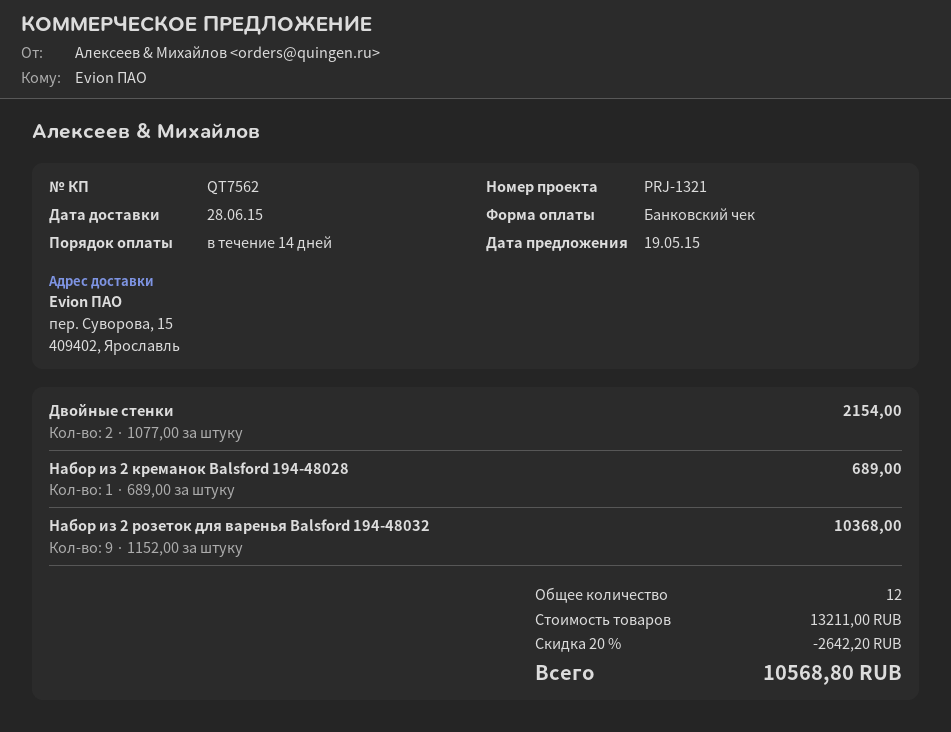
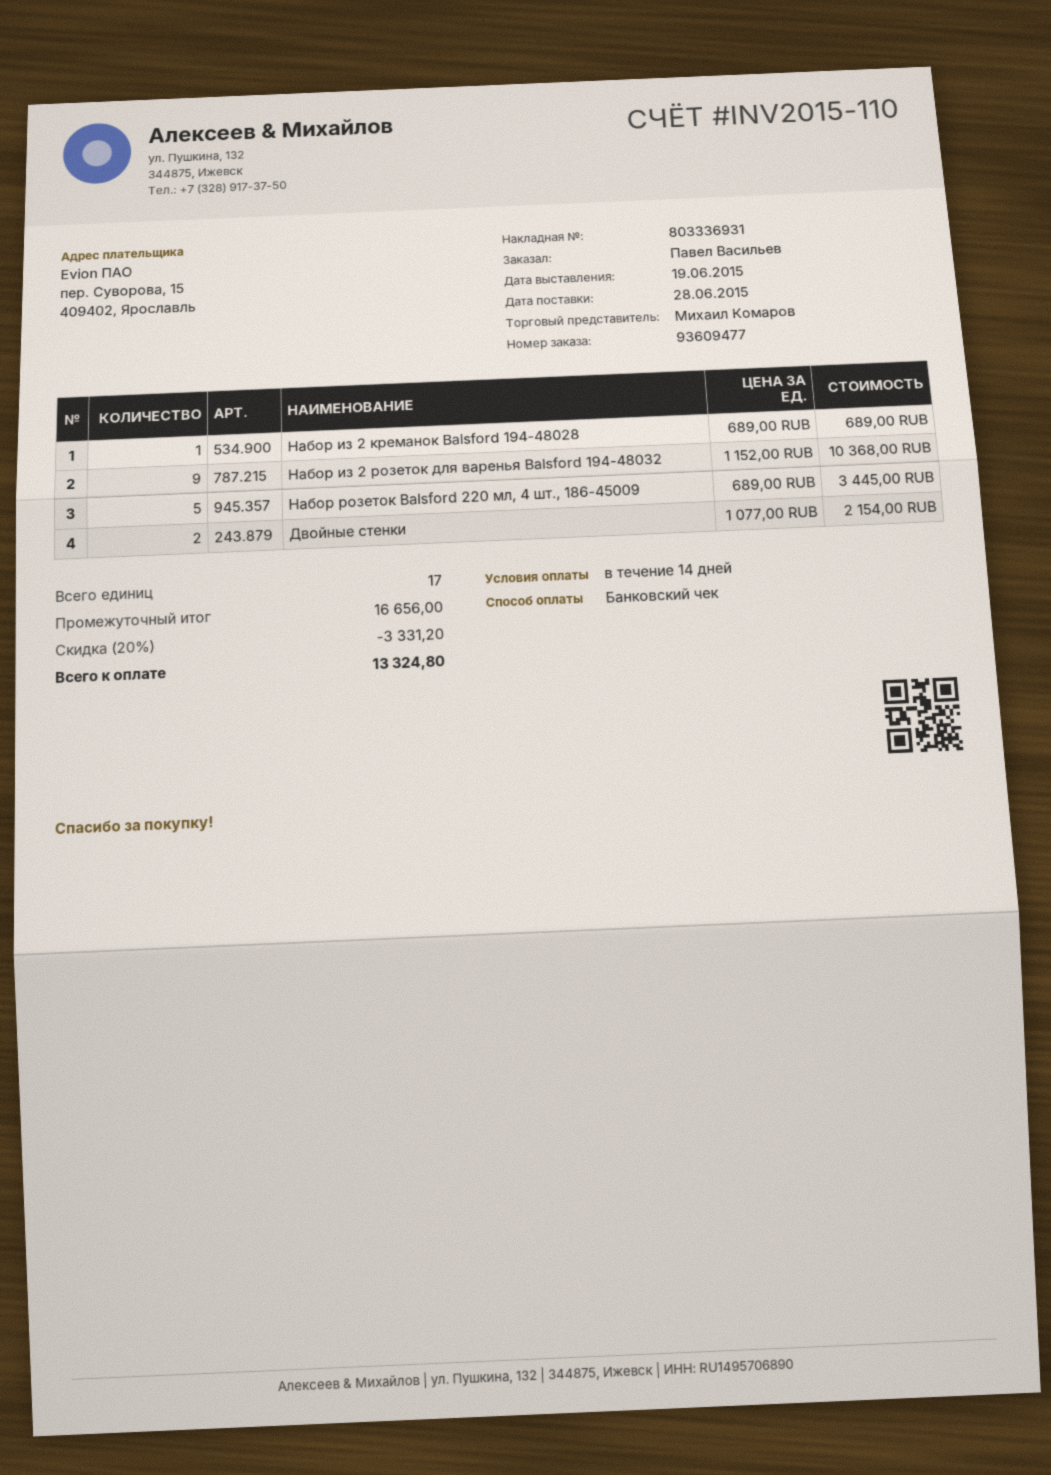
Набор розеток Balsford 220 мл, 4 шт., 186-45009: none -> 5 x 689.00 = 3445.00
total quantity: 12 -> 17
subtotal: 13211.00 -> 16656.00
discount: 20% = 2642.20 -> 20% = 3331.20
total: 10568.80 -> 13324.80

